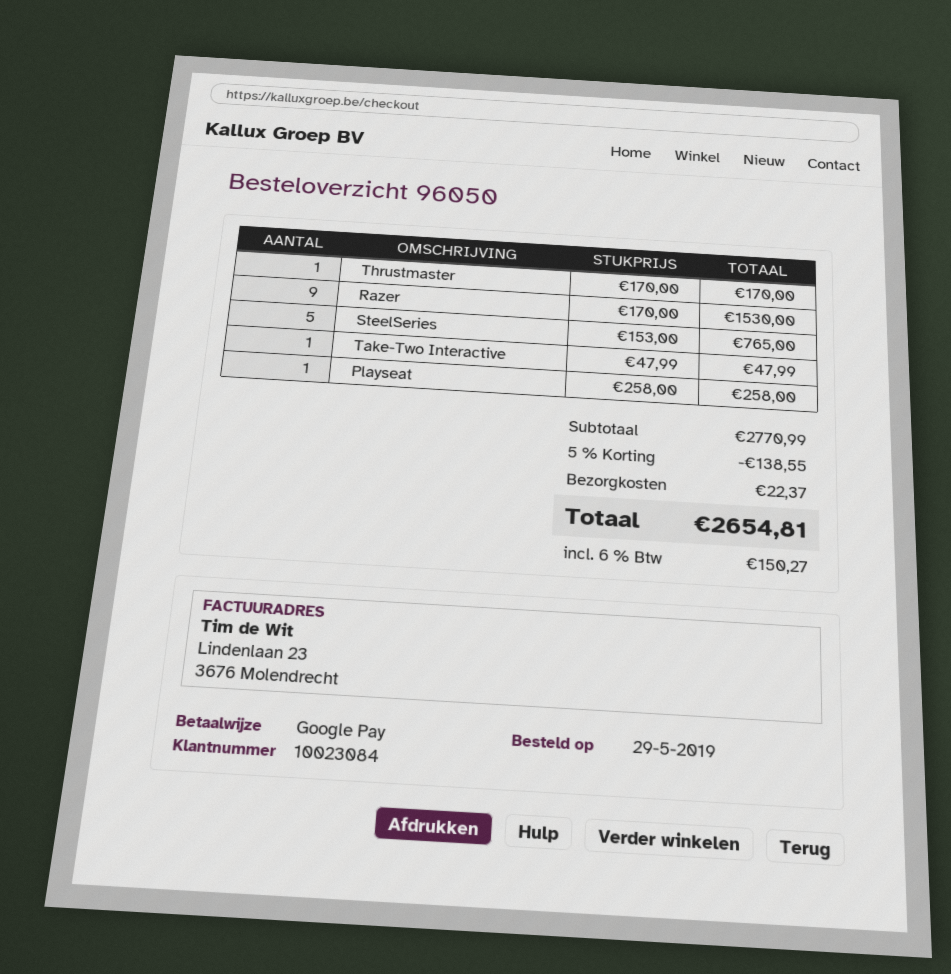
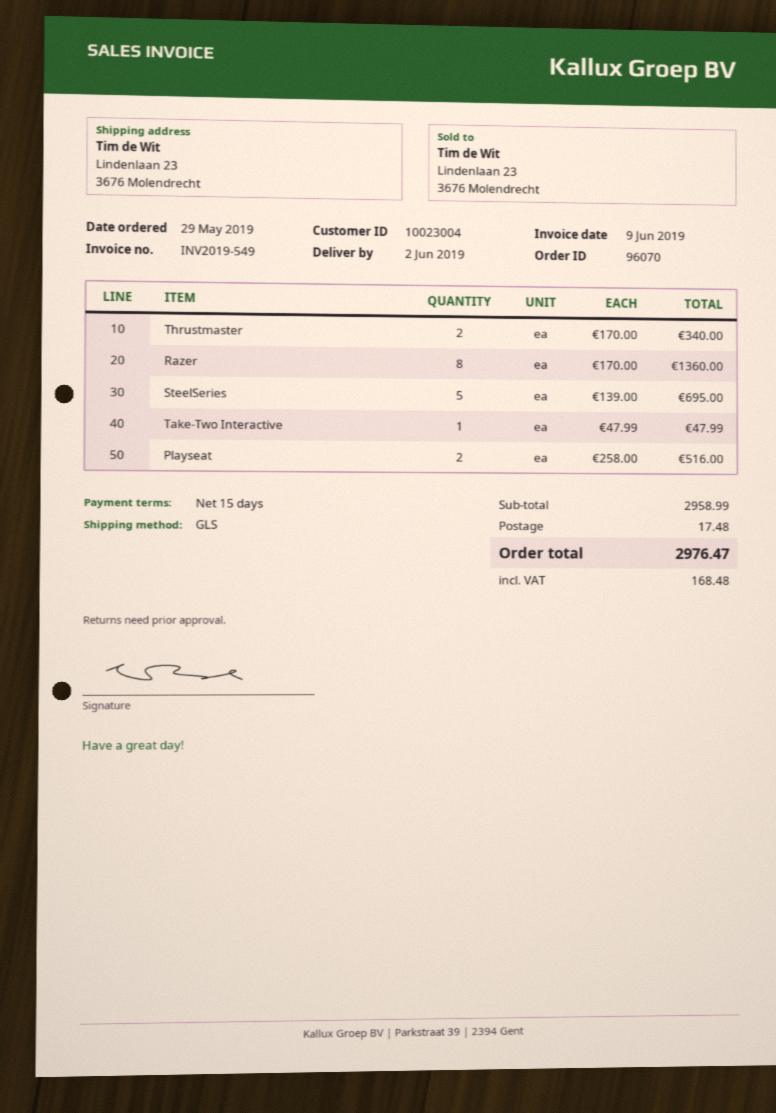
order number: 96050 -> 96070
customer number: 10023084 -> 10023004
Thrustmaster: 1 x 170.00 = 170.00 -> 2 x 170.00 = 340.00
Razer: 9 x 170.00 = 1530.00 -> 8 x 170.00 = 1360.00
SteelSeries: 5 x 153.00 = 765.00 -> 5 x 139.00 = 695.00
Playseat: 1 x 258.00 = 258.00 -> 2 x 258.00 = 516.00
subtotal: 2770.99 -> 2958.99
discount: 5% = 138.55 -> none
shipping: 22.37 -> 17.48
tax: 150.27 -> 168.48
total: 2654.81 -> 2976.47

